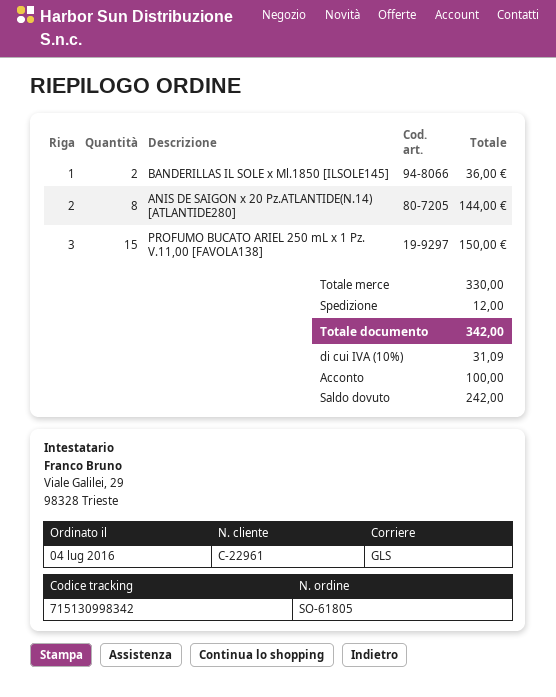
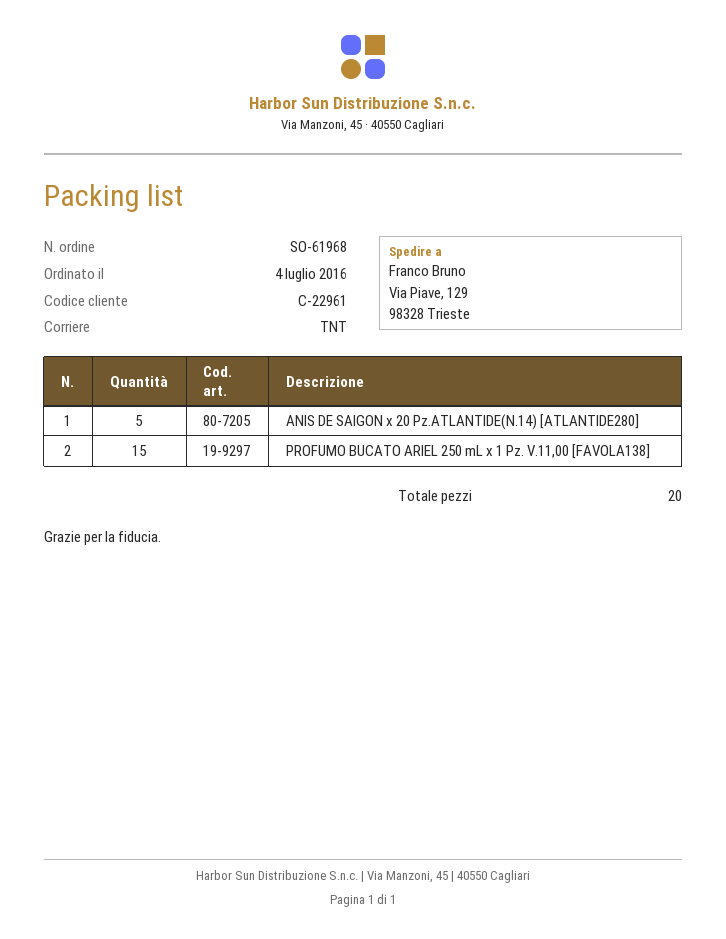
order number: SO-61805 -> SO-61968
shipping method: GLS -> TNT
BANDERILLAS IL SOLE x Ml.1850 [ILSOLE145]: 2 -> none
ANIS DE SAIGON x 20 Pz.ATLANTIDE(N.14) [ATLANTIDE280]: 8 -> 5

